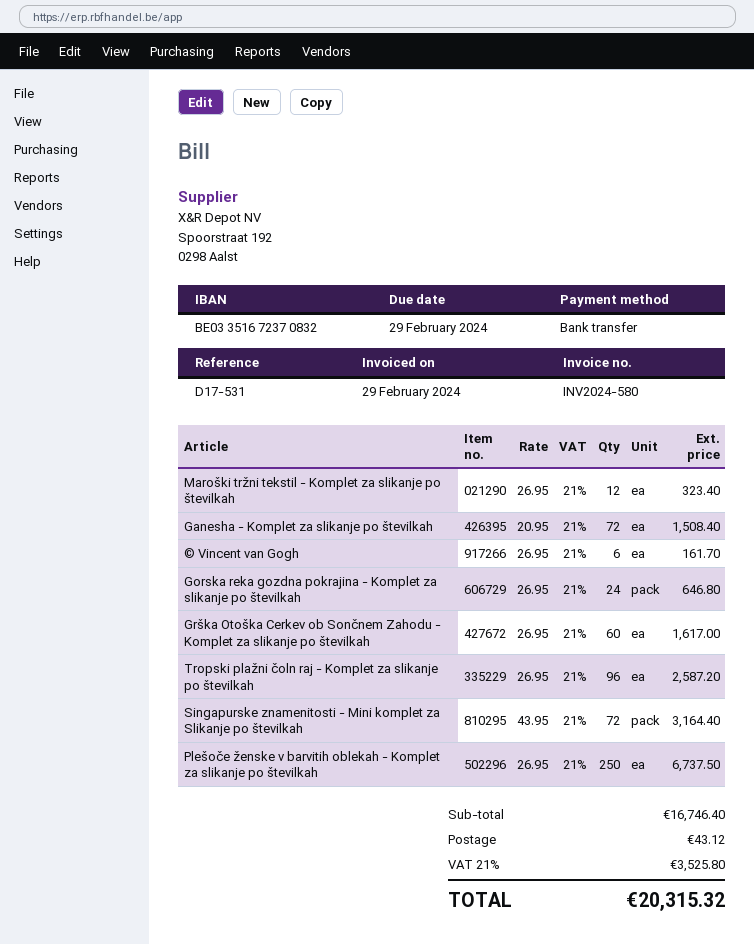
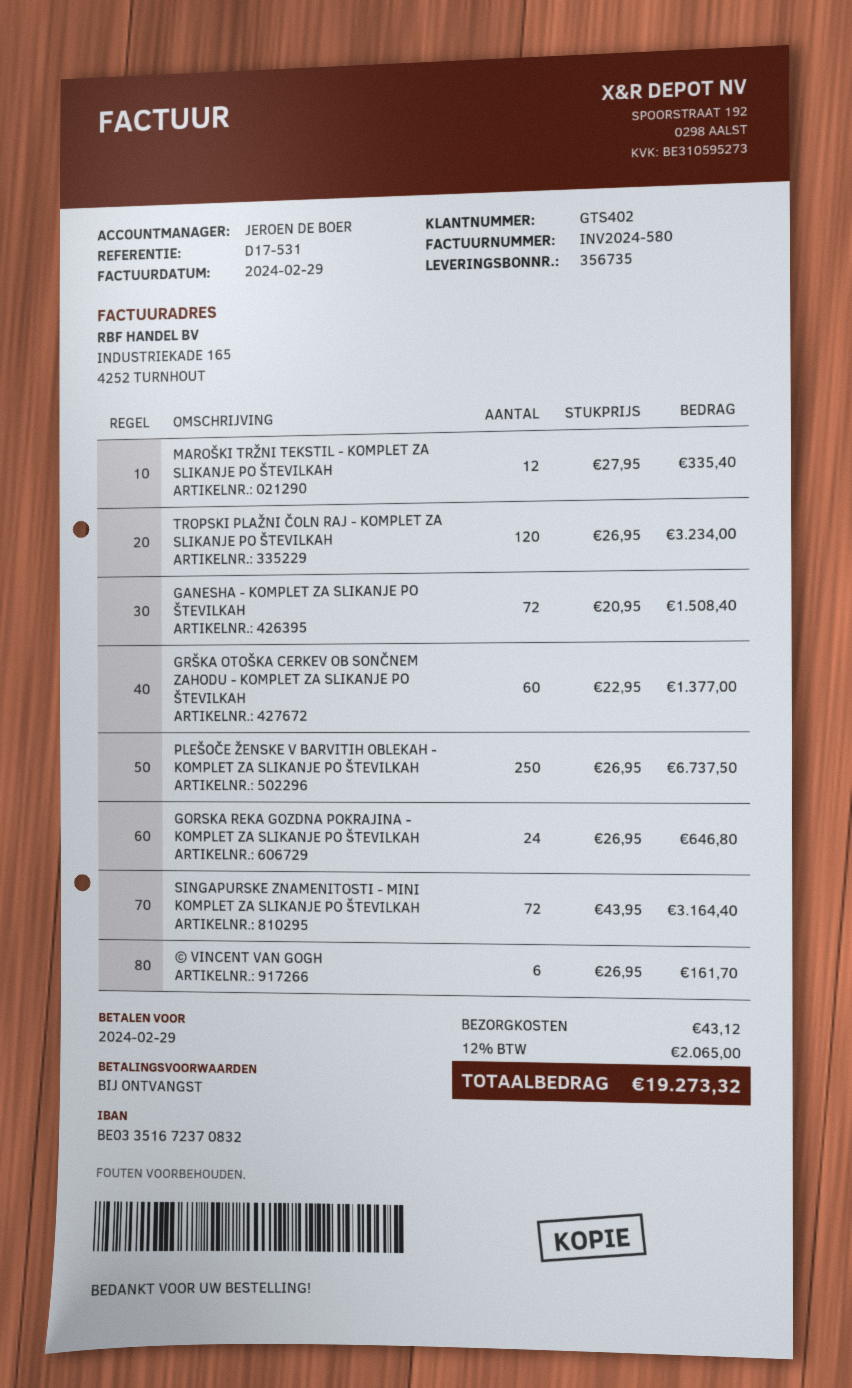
Maroški tržni tekstil - Komplet za slikanje po številkah: 12 x 26.95 = 323.40 -> 12 x 27.95 = 335.40
Grška Otoška Cerkev ob Sončnem Zahodu - Komplet za slikanje po številkah: 60 x 26.95 = 1617.00 -> 60 x 22.95 = 1377.00
Tropski plažni čoln raj - Komplet za slikanje po številkah: 96 x 26.95 = 2587.20 -> 120 x 26.95 = 3234.00
tax: 21% = 3525.80 -> 12% = 2065.00
total: 20315.32 -> 19273.32

